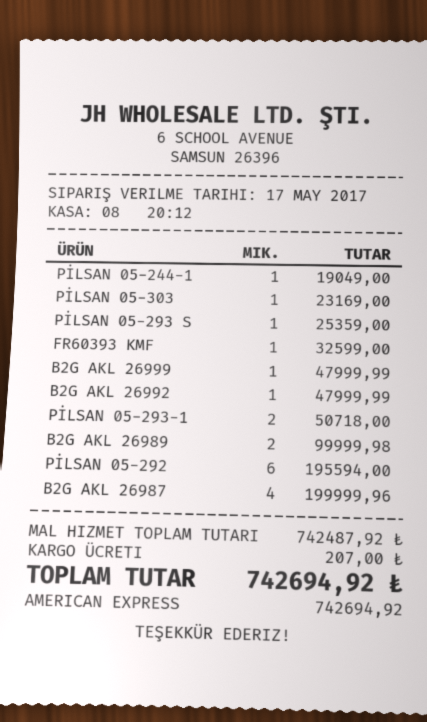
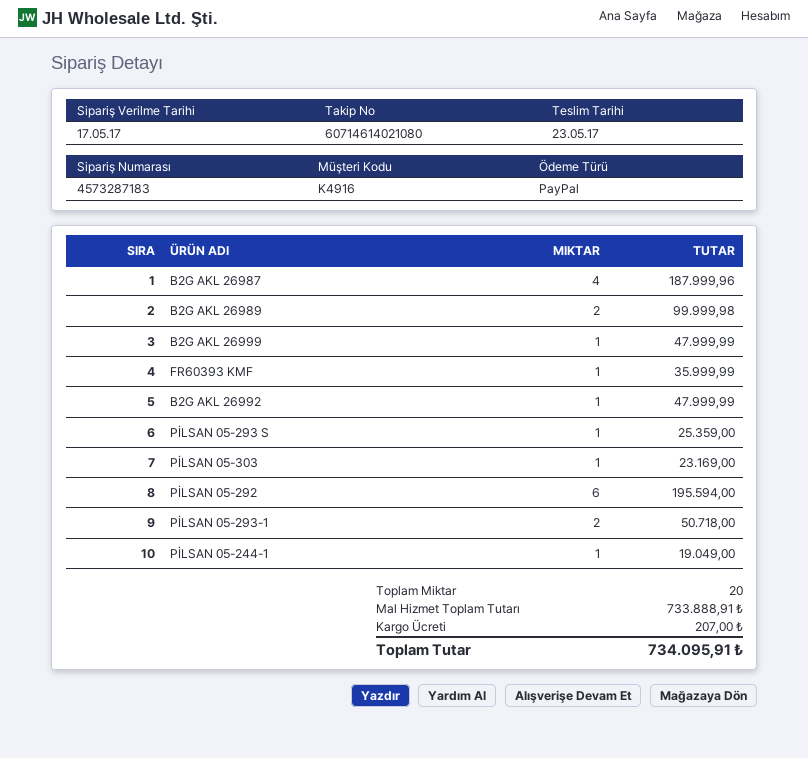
payment method: American Express -> PayPal
FR60393 KMF: 1 for 32599.00 -> 1 for 35999.99
B2G AKL 26987: 4 for 199999.96 -> 4 for 187999.96
subtotal: 742487.92 -> 733888.91
total: 742694.92 -> 734095.91

